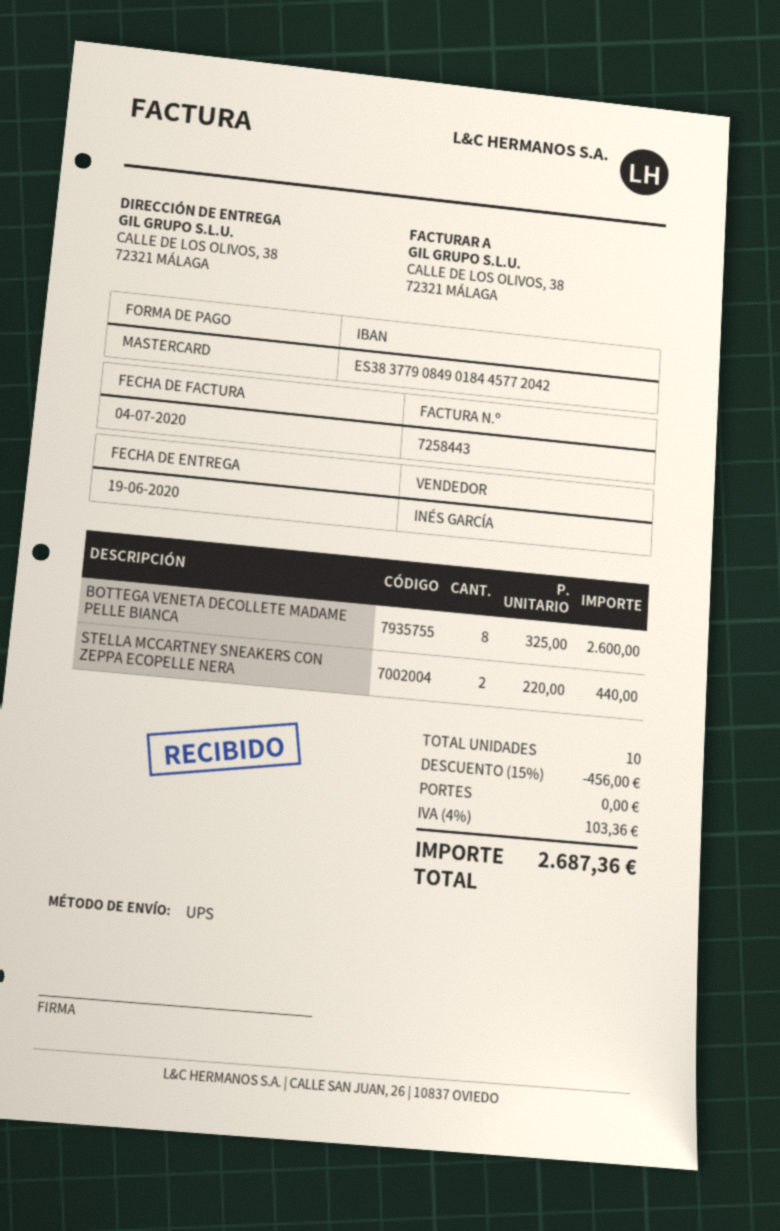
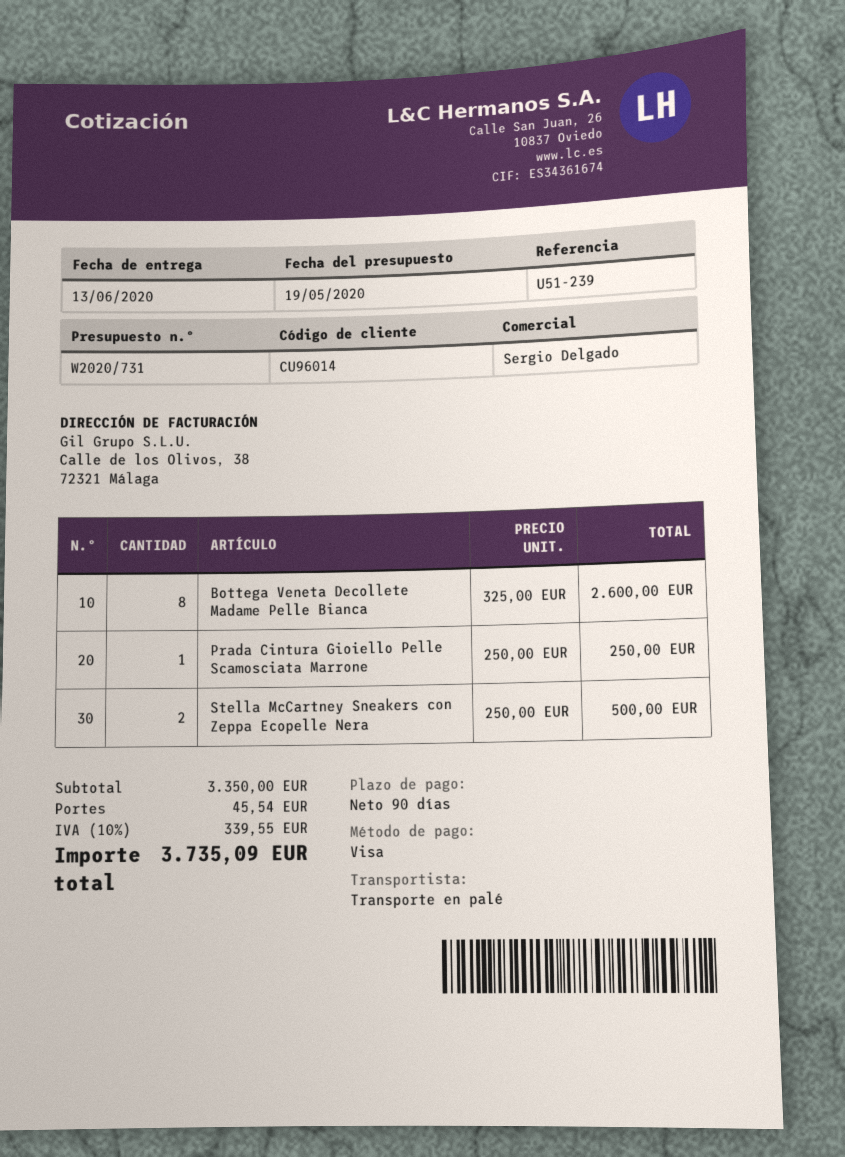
delivery date: 2020-06-19 -> 2020-06-13
sales rep: INÉS GARCÍA -> Sergio Delgado
payment method: Mastercard -> Visa
shipping method: UPS -> pallet freight
STELLA MCCARTNEY SNEAKERS CON ZEPPA ECOPELLE NERA: 2 x 220.00 = 440.00 -> 2 x 250.00 = 500.00
Prada Cintura Gioiello Pelle Scamosciata Marrone: none -> 1 x 250.00 = 250.00
discount: 15% = 456.00 -> none
shipping: 0.00 -> 45.54
tax: 4% = 103.36 -> 10% = 339.55
total: 2687.36 -> 3735.09

